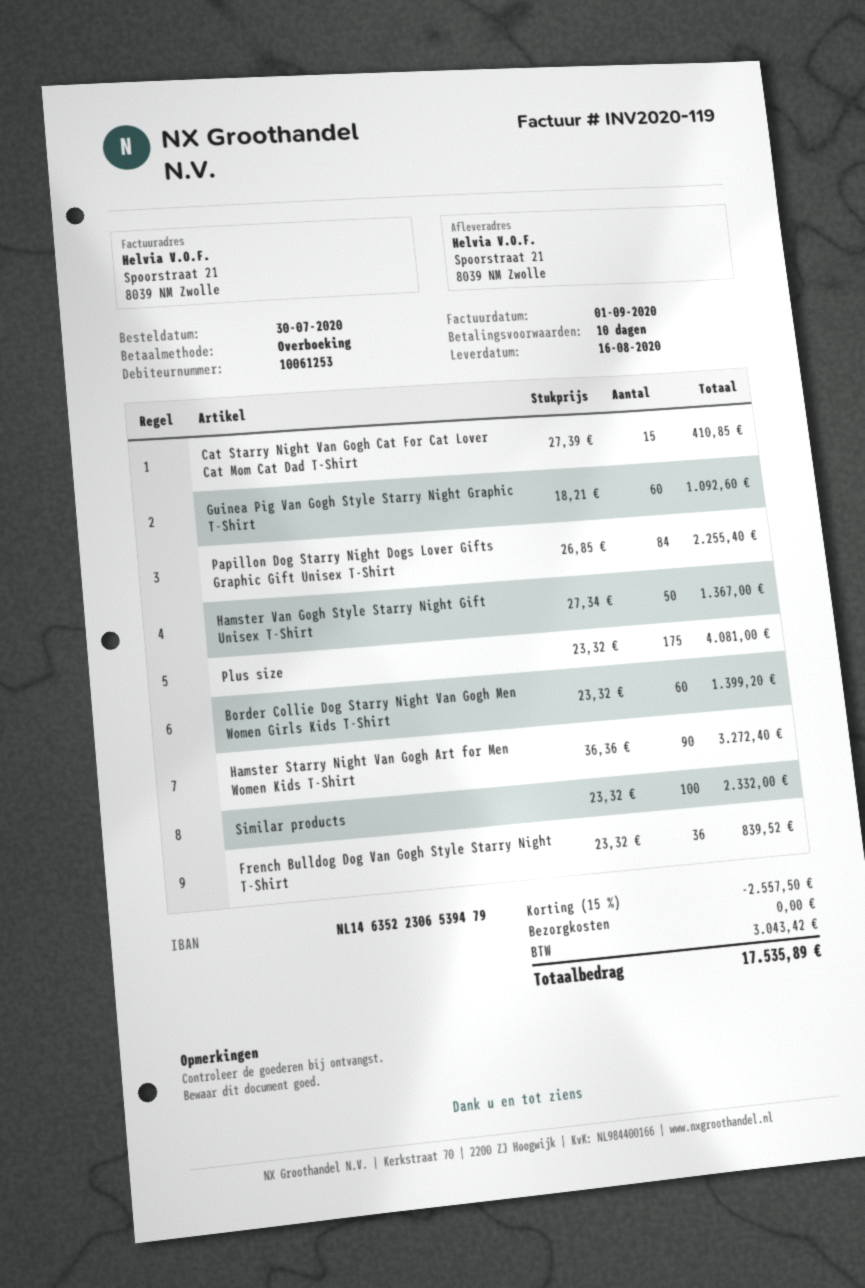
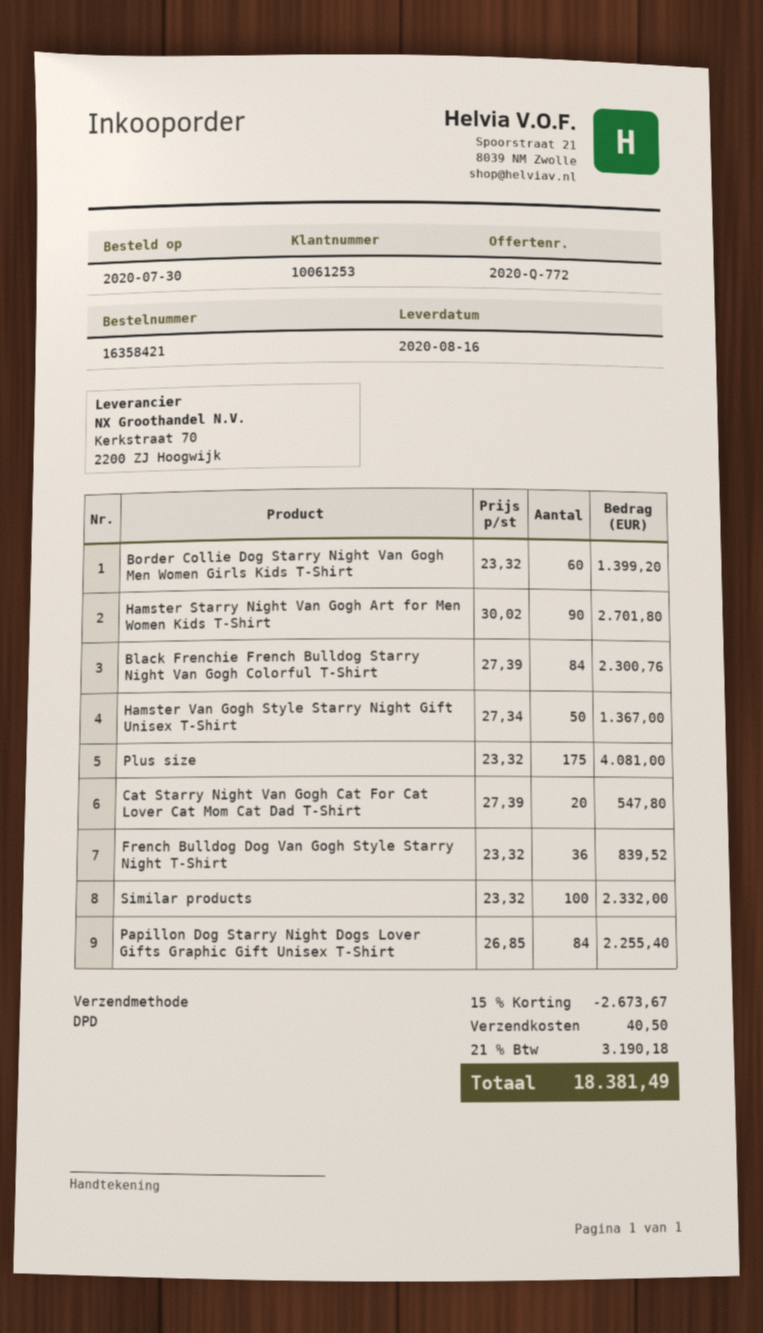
Cat Starry Night Van Gogh Cat For Cat Lover Cat Mom Cat Dad T-Shirt: 15 x 27.39 = 410.85 -> 20 x 27.39 = 547.80
Guinea Pig Van Gogh Style Starry Night Graphic T-Shirt: 60 x 18.21 = 1092.60 -> none
Hamster Starry Night Van Gogh Art for Men Women Kids T-Shirt: 90 x 36.36 = 3272.40 -> 90 x 30.02 = 2701.80
Black Frenchie French Bulldog Starry Night Van Gogh Colorful T-Shirt: none -> 84 x 27.39 = 2300.76
discount: 15% = 2557.50 -> 15% = 2673.67
shipping: 0.00 -> 40.50
tax: 3043.42 -> 3190.18
total: 17535.89 -> 18381.49

